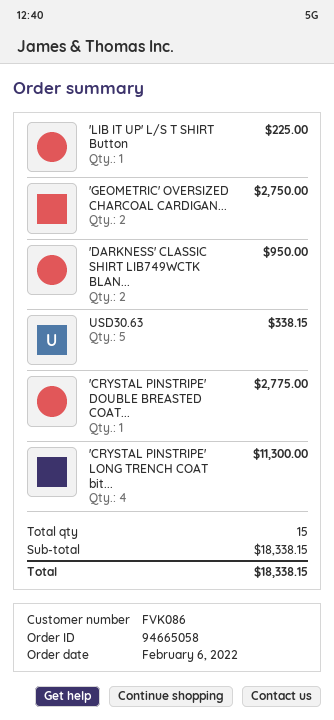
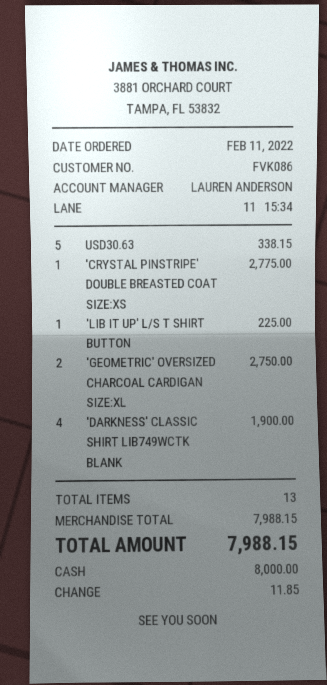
order date: 2022-02-06 -> 2022-02-11
'DARKNESS' CLASSIC SHIRT LIB749WCTK BLAN...: 2 for 950.00 -> 4 for 1900.00
'CRYSTAL PINSTRIPE' LONG TRENCH COAT bit...: 4 for 11300.00 -> none
total quantity: 15 -> 13
subtotal: 18338.15 -> 7988.15
total: 18338.15 -> 7988.15

